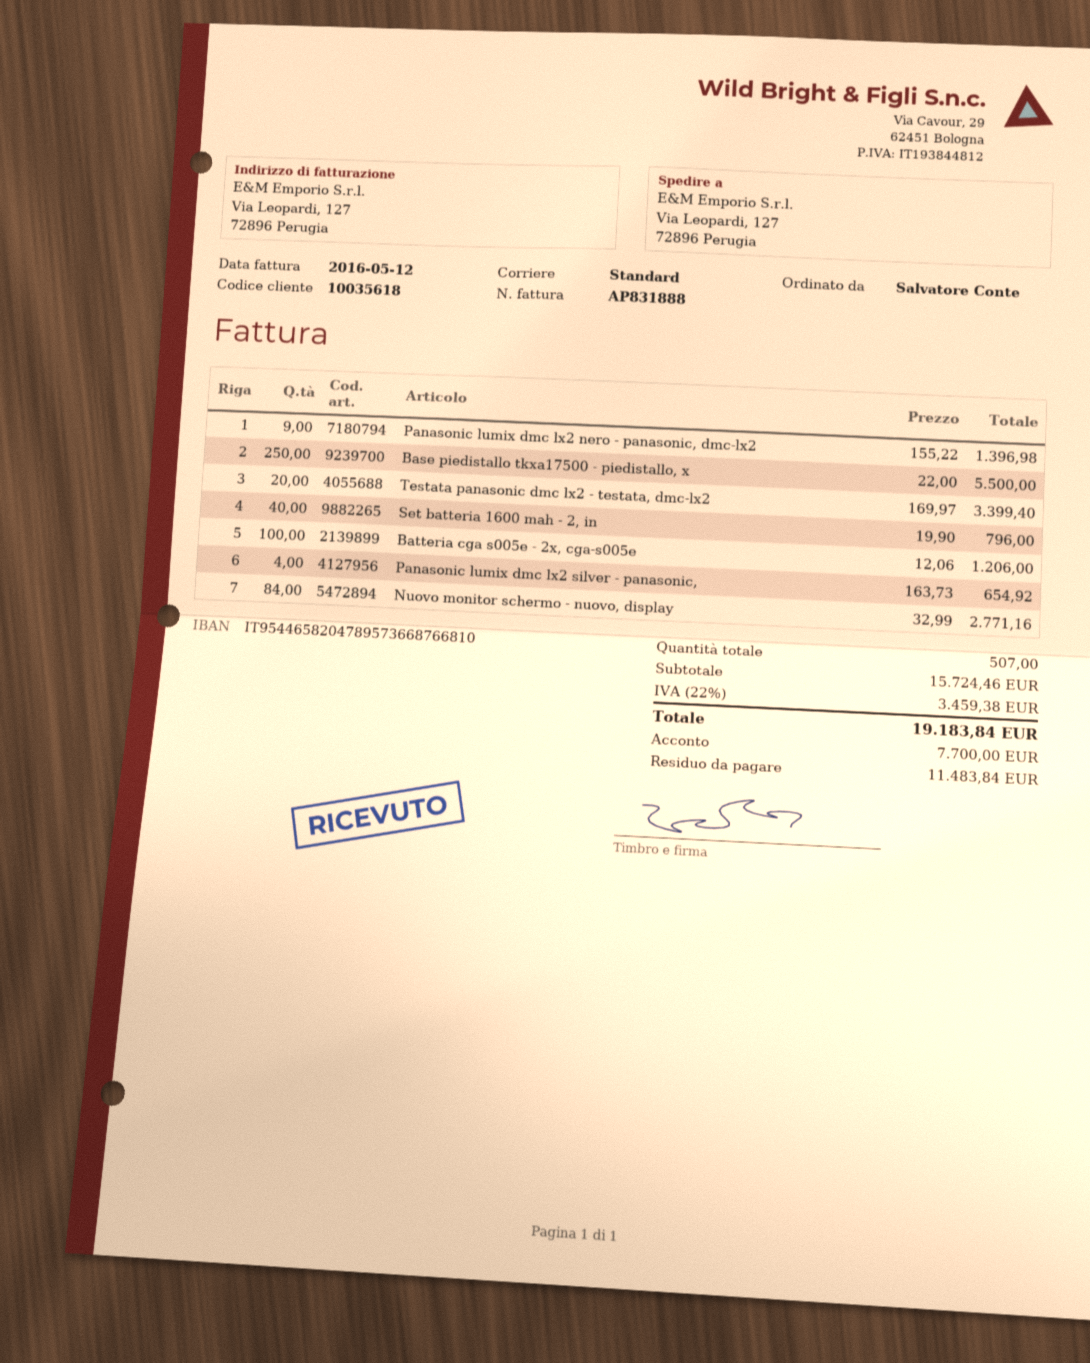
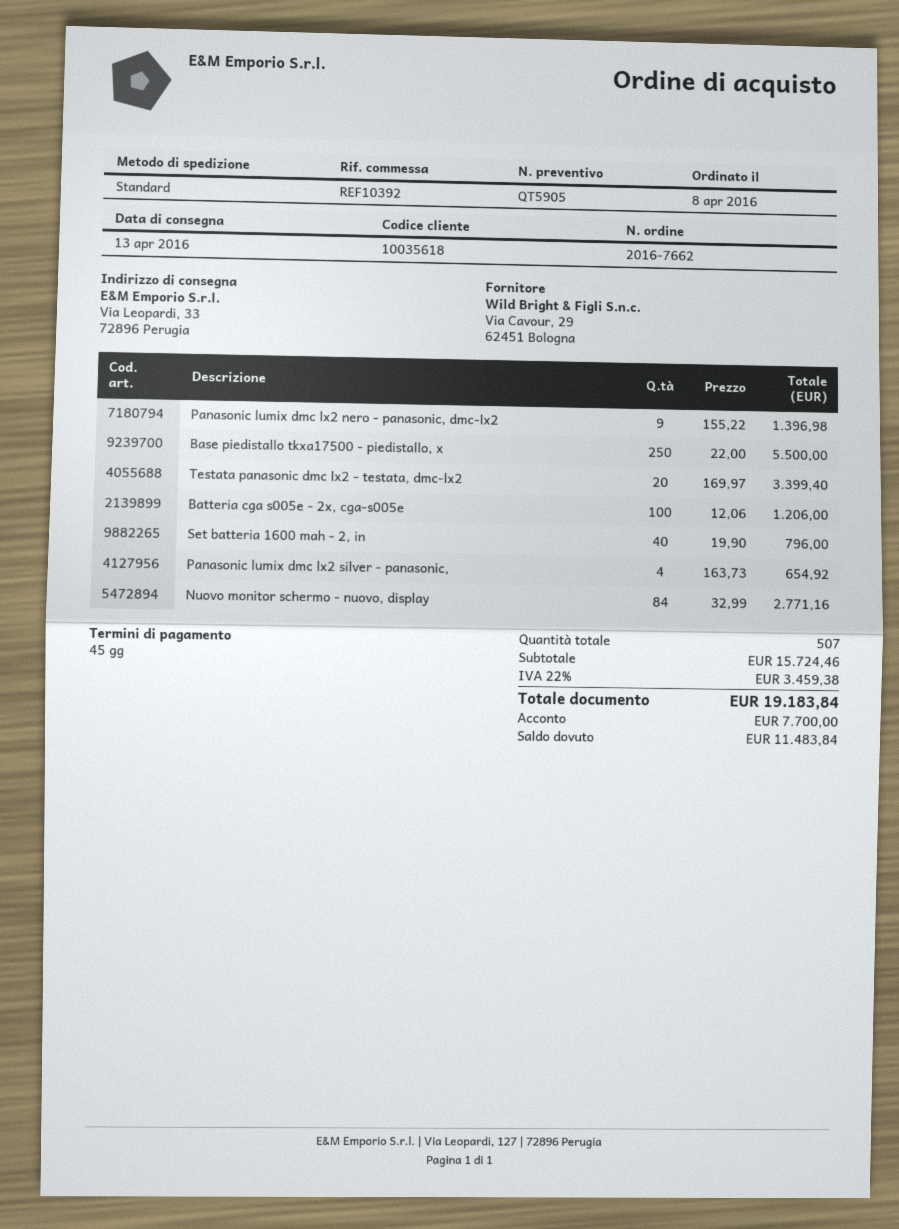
ship to: Via Leopardi, 127, 72896 Perugia -> Via Leopardi, 33, 72896 Perugia

